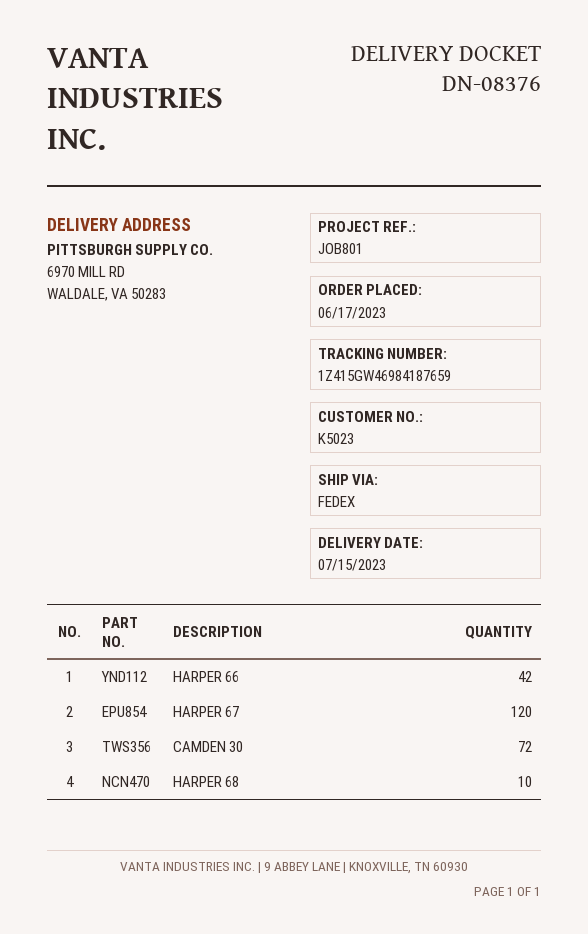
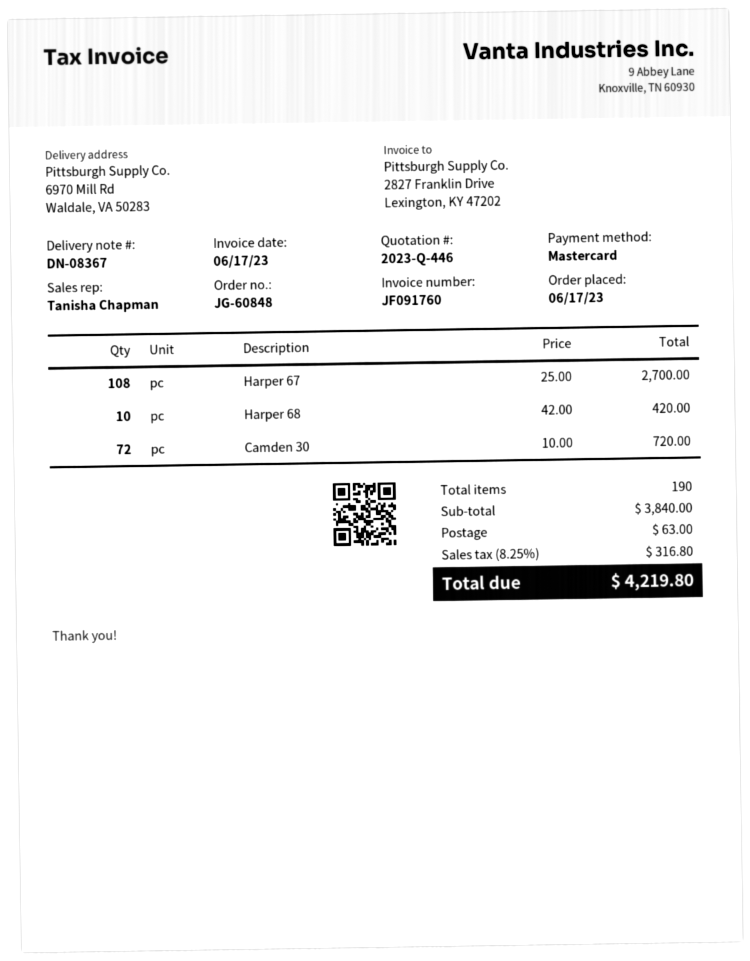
delivery note number: DN-08376 -> DN-08367
HARPER 66: 42 -> none
HARPER 67: 120 -> 108

